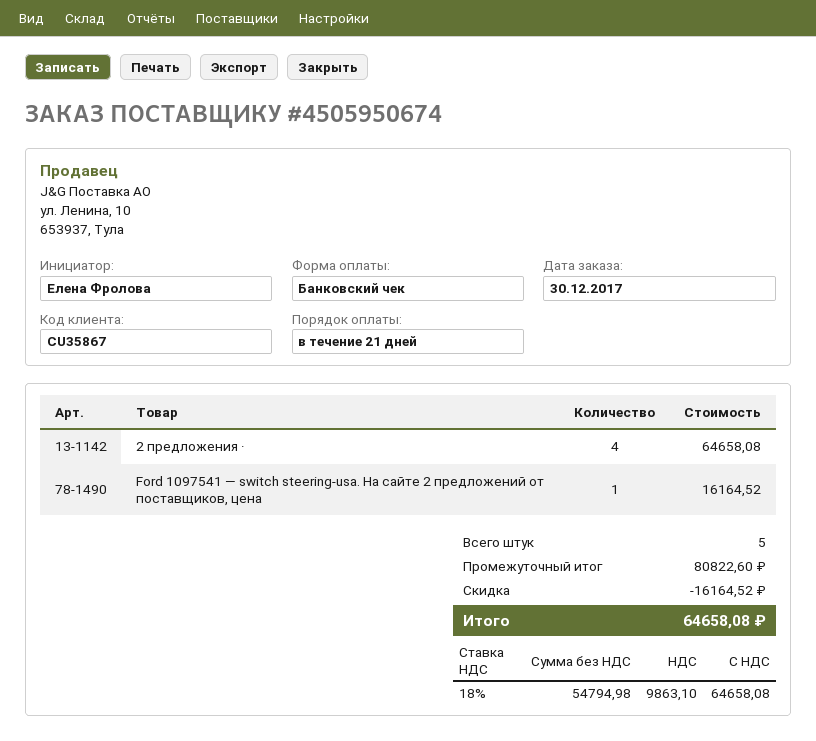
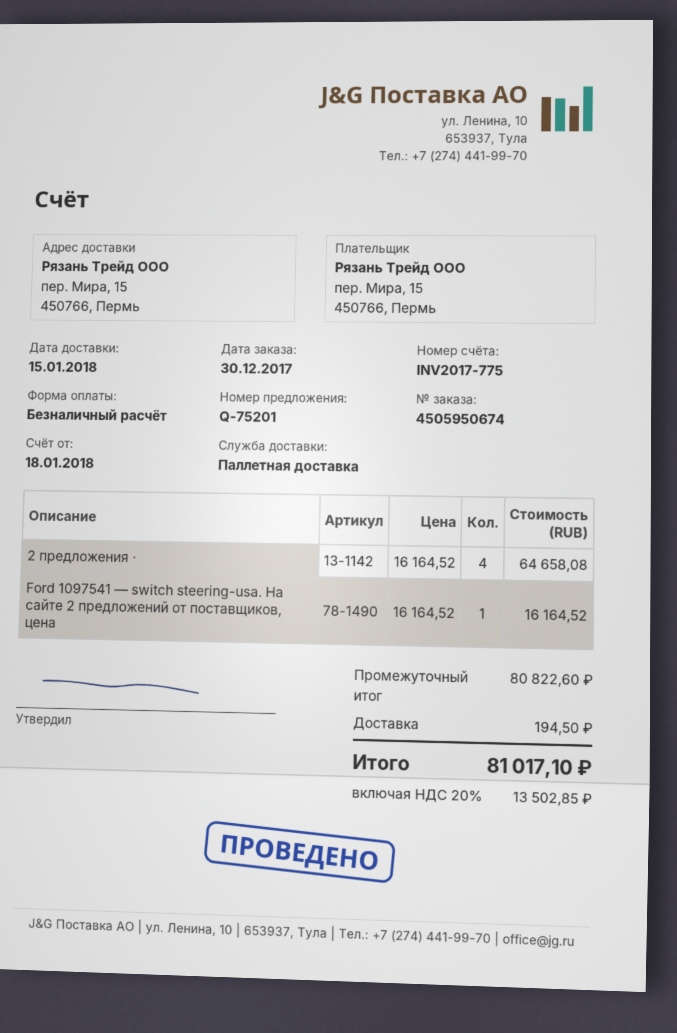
payment method: cheque -> bank transfer
discount: 16164.52 -> none
shipping: none -> 194.50
tax: 18% = 9863.10 -> 20% = 13502.85
total: 64658.08 -> 81017.10

